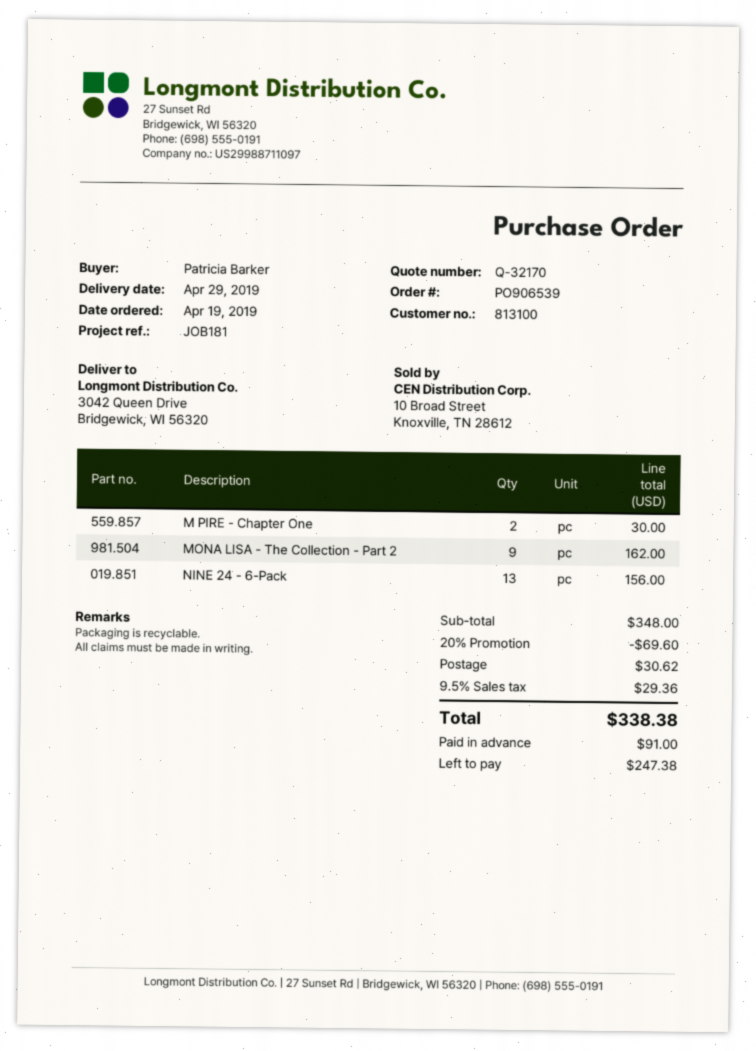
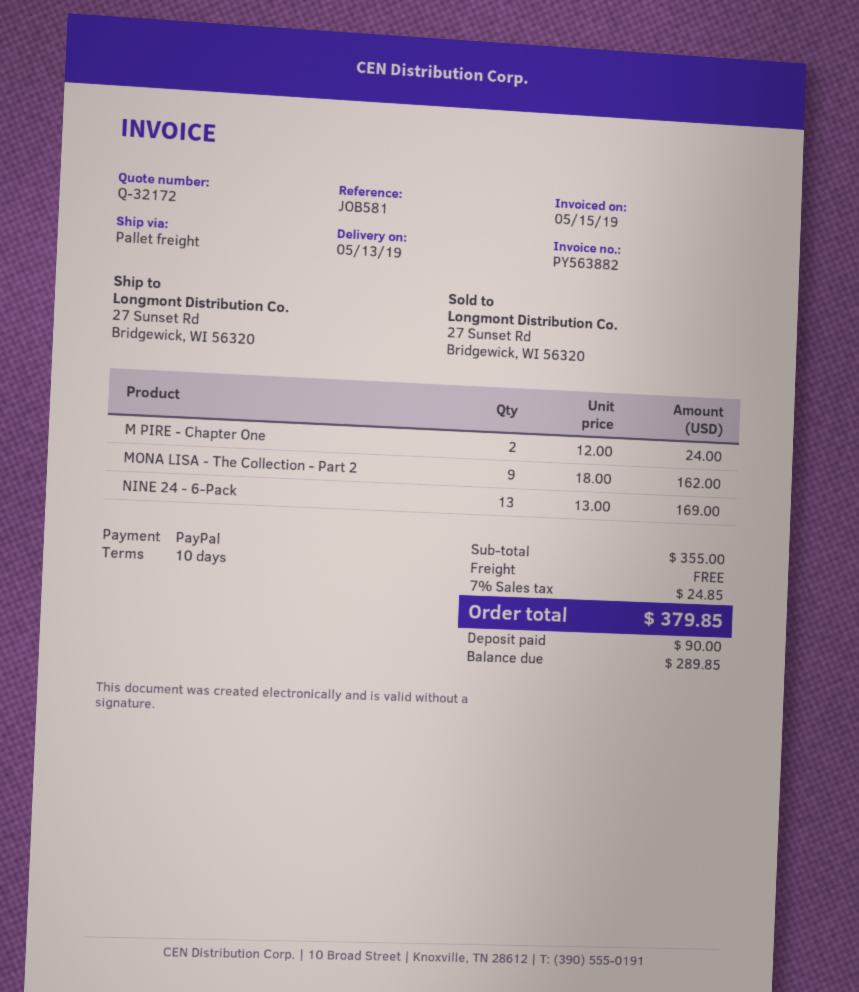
quote number: Q-32170 -> Q-32172
delivery date: 2019-04-29 -> 2019-05-13
reference: JOB181 -> JOB581
ship to: 3042 Queen Drive, Bridgewick, WI 56320 -> 27 Sunset Rd, Bridgewick, WI 56320
M PIRE - Chapter One: 2 for 30.00 -> 2 for 24.00
NINE 24 - 6-Pack: 13 for 156.00 -> 13 for 169.00
subtotal: 348.00 -> 355.00
discount: 20% = 69.60 -> none
shipping: 30.62 -> 0.00
tax: 9.5% = 29.36 -> 7% = 24.85
total: 338.38 -> 379.85
deposit: 91.00 -> 90.00
balance: 247.38 -> 289.85

